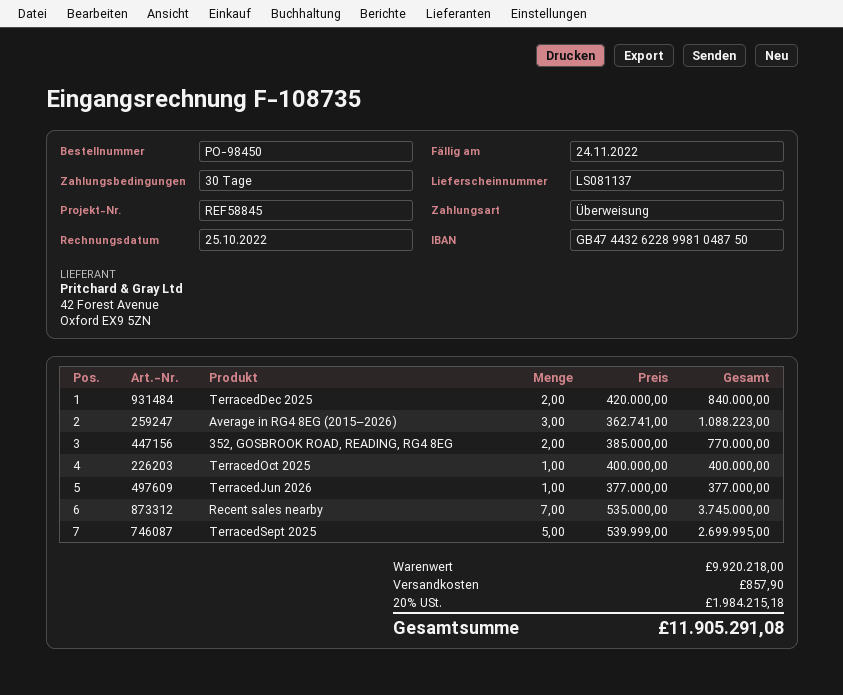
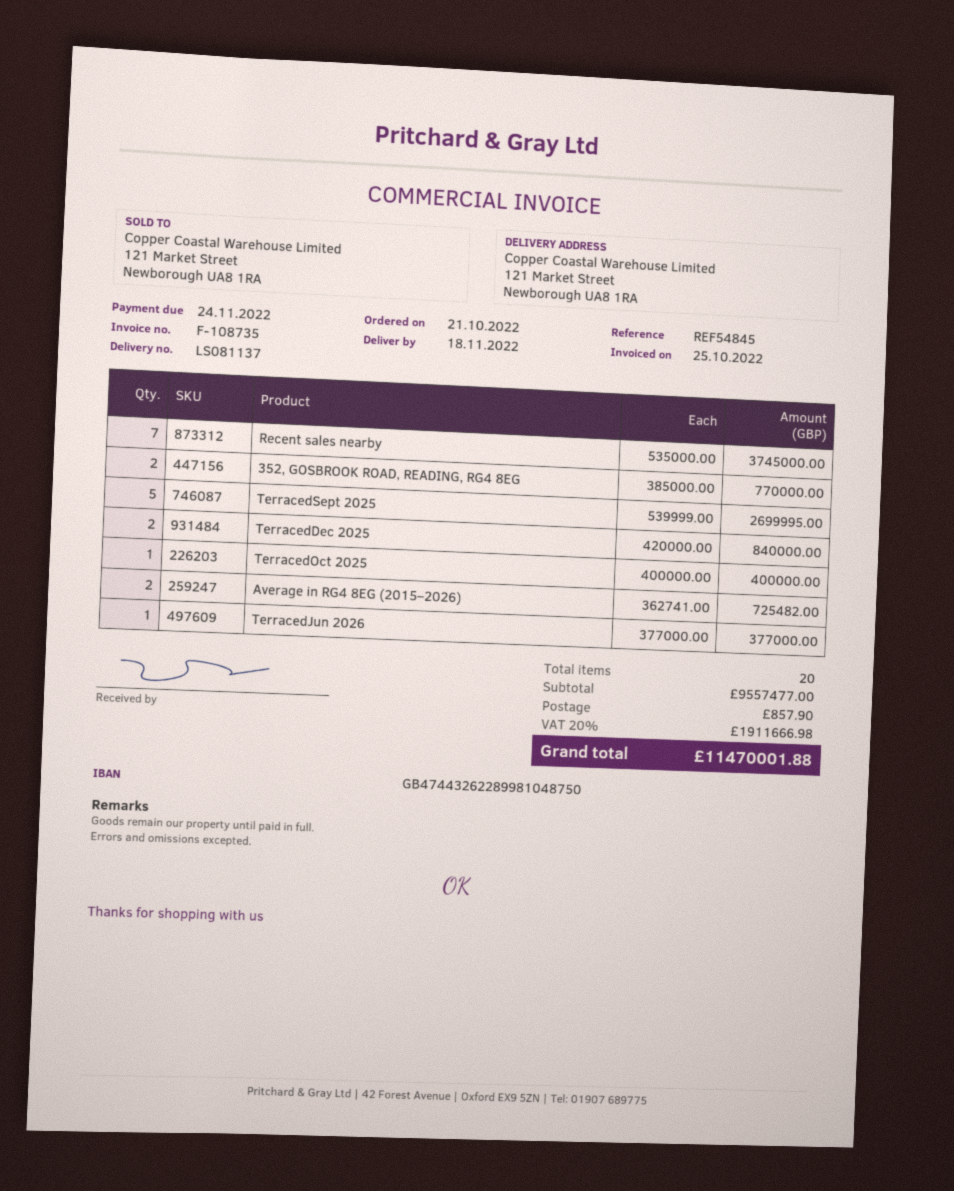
reference: REF58845 -> REF54845
Average in RG4 8EG (2015–2026): 3 x 362741.00 = 1088223.00 -> 2 x 362741.00 = 725482.00
subtotal: 9920218.00 -> 9557477.00
tax: 20% = 1984215.18 -> 20% = 1911666.98
total: 11905291.08 -> 11470001.88

